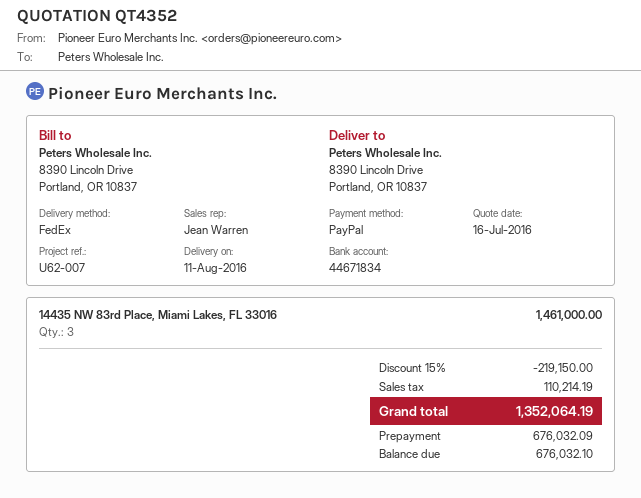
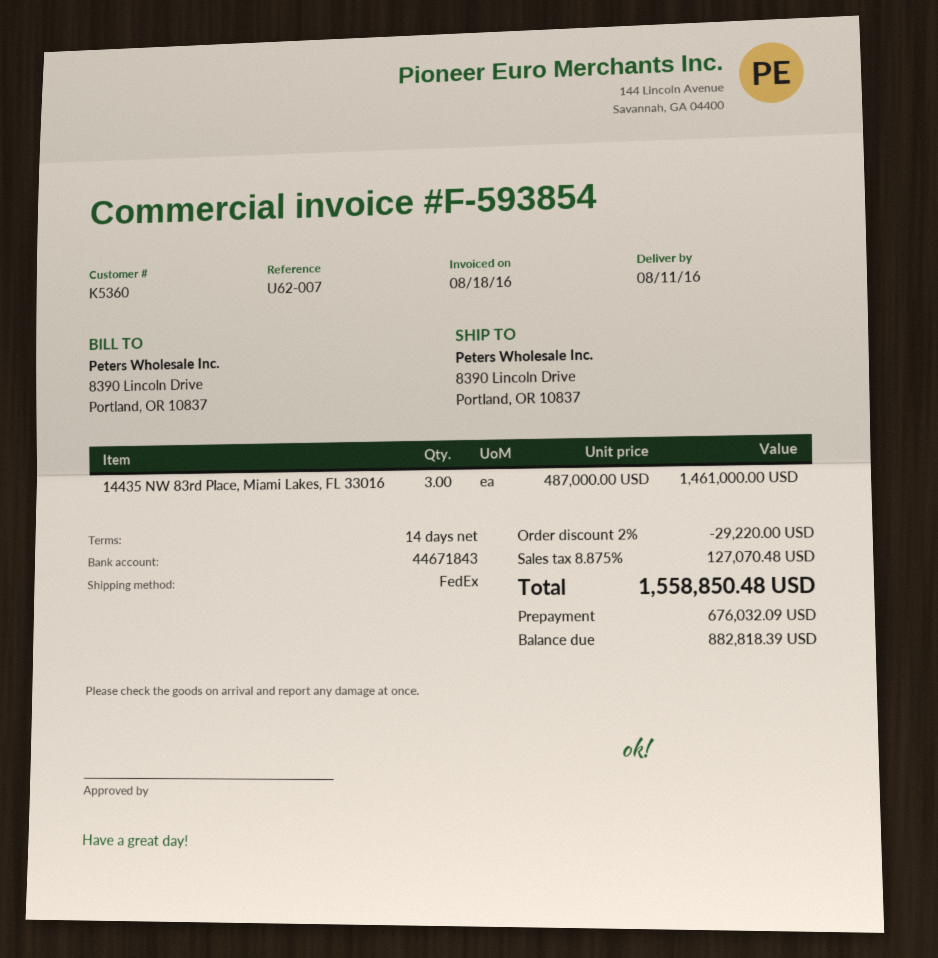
bank account: 44671834 -> 44671843
discount: 15% = 219150.00 -> 2% = 29220.00
tax: 110214.19 -> 127070.48
total: 1352064.19 -> 1558850.48
balance: 676032.10 -> 882818.39

